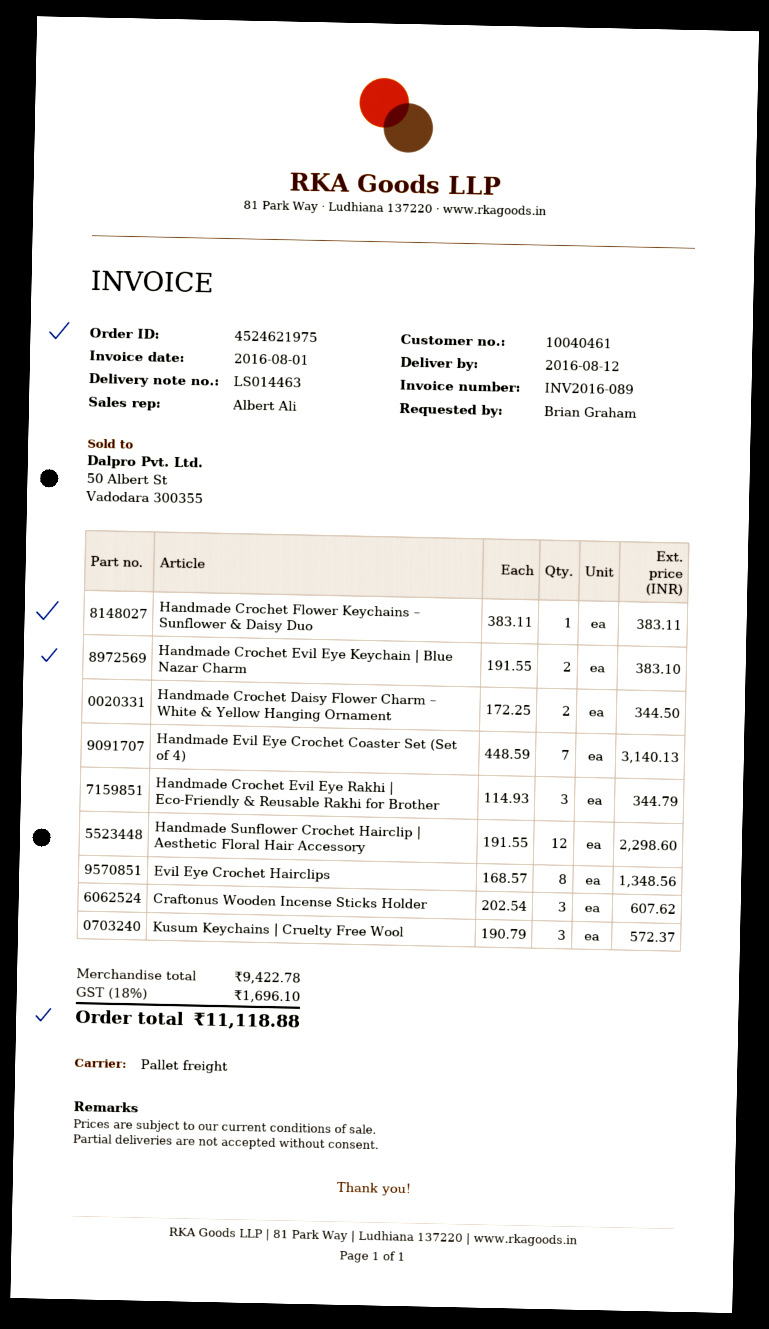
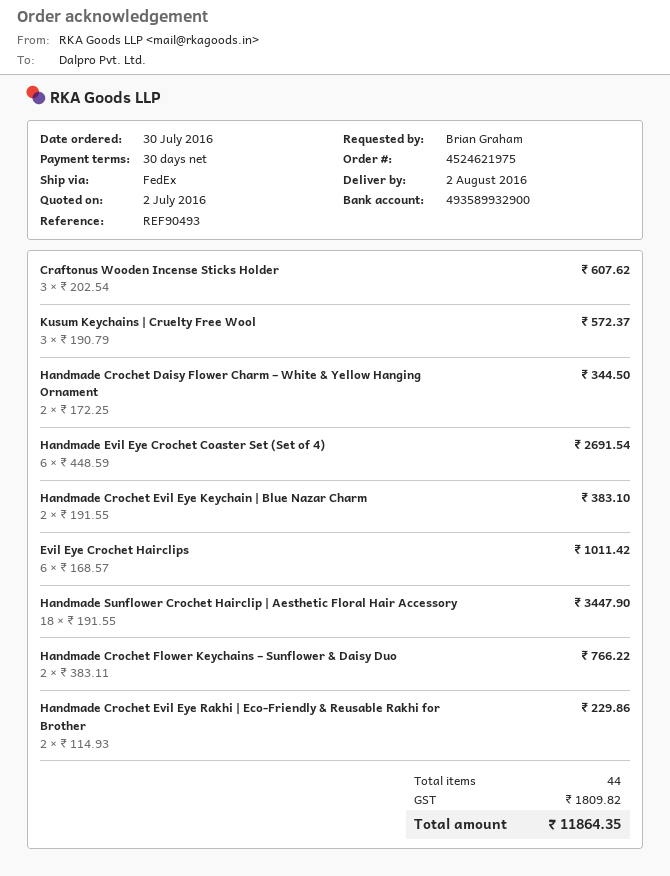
delivery date: 2016-08-12 -> 2016-08-02
shipping method: pallet freight -> FedEx
Handmade Crochet Flower Keychains – Sunflower & Daisy Duo: 1 x 383.11 = 383.11 -> 2 x 383.11 = 766.22
Handmade Evil Eye Crochet Coaster Set (Set of 4): 7 x 448.59 = 3140.13 -> 6 x 448.59 = 2691.54
Handmade Crochet Evil Eye Rakhi | Eco-Friendly & Reusable Rakhi for Brother: 3 x 114.93 = 344.79 -> 2 x 114.93 = 229.86
Handmade Sunflower Crochet Hairclip | Aesthetic Floral Hair Accessory: 12 x 191.55 = 2298.60 -> 18 x 191.55 = 3447.90
Evil Eye Crochet Hairclips: 8 x 168.57 = 1348.56 -> 6 x 168.57 = 1011.42
tax: 1696.10 -> 1809.82
total: 11118.88 -> 11864.35

